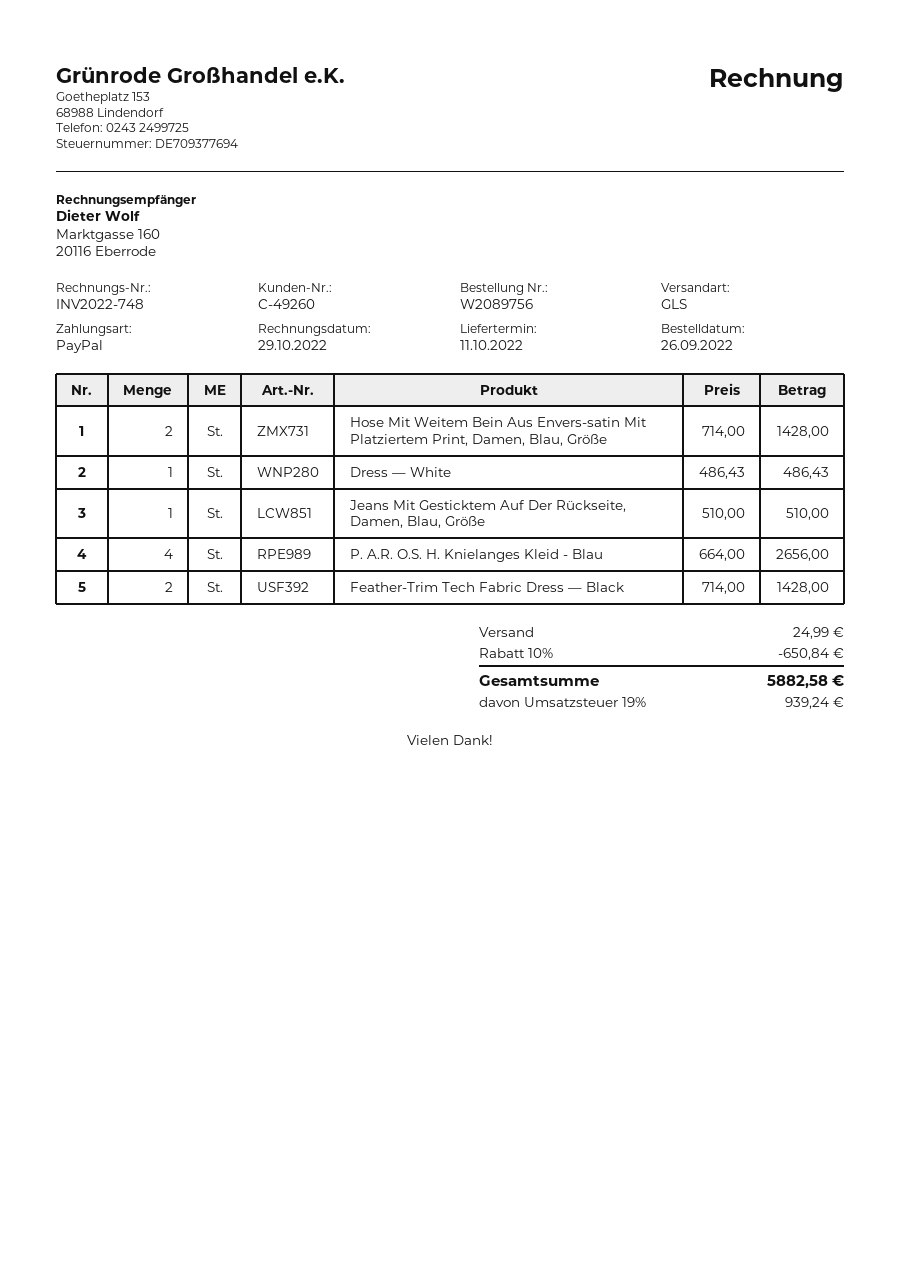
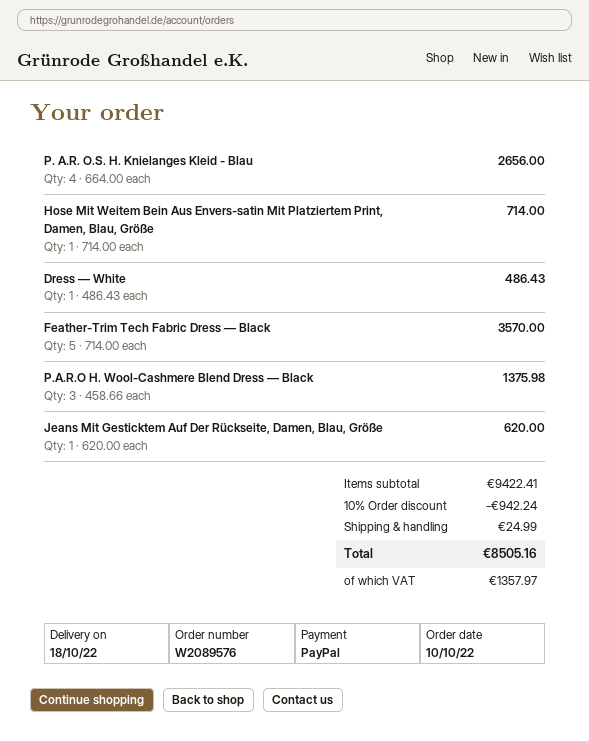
order number: W2089756 -> W2089576
order date: 2022-09-26 -> 2022-10-10
delivery date: 2022-10-11 -> 2022-10-18
Hose Mit Weitem Bein Aus Envers-satin Mit Platziertem Print, Damen, Blau, Größe: 2 x 714.00 = 1428.00 -> 1 x 714.00 = 714.00
Jeans Mit Gesticktem Auf Der Rückseite, Damen, Blau, Größe: 1 x 510.00 = 510.00 -> 1 x 620.00 = 620.00
Feather-Trim Tech Fabric Dress — Black: 2 x 714.00 = 1428.00 -> 5 x 714.00 = 3570.00
P.A.R.O H. Wool-Cashmere Blend Dress — Black: none -> 3 x 458.66 = 1375.98
discount: 10% = 650.84 -> 10% = 942.24
tax: 939.24 -> 1357.97
total: 5882.58 -> 8505.16

